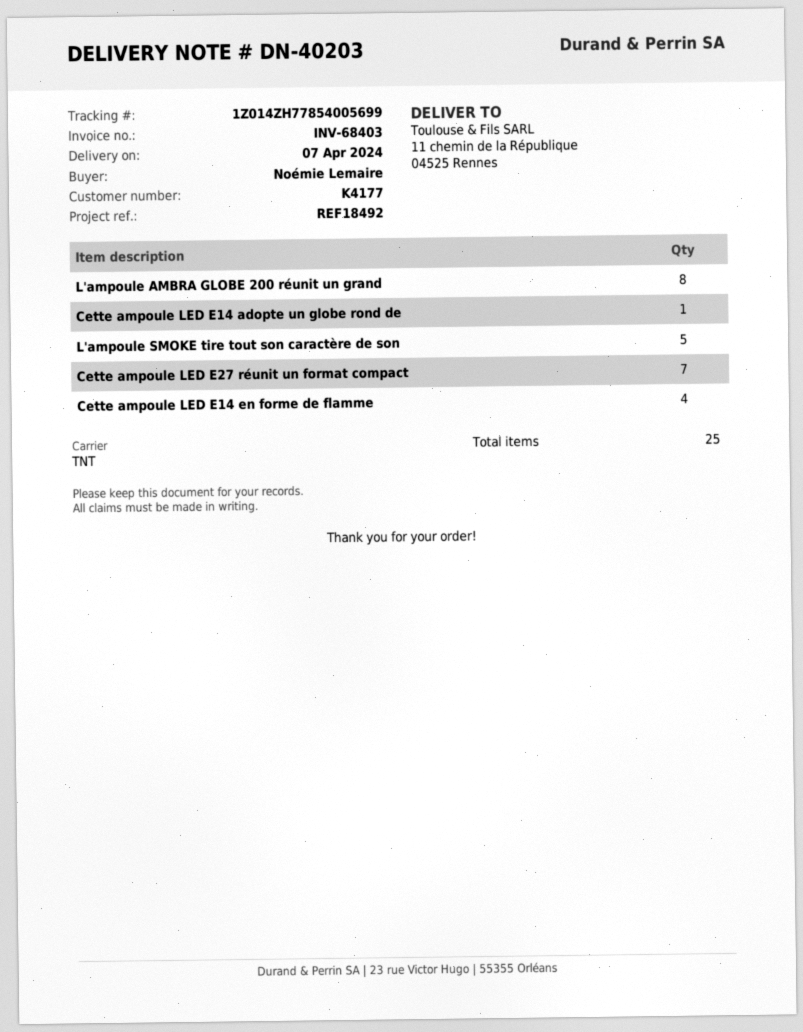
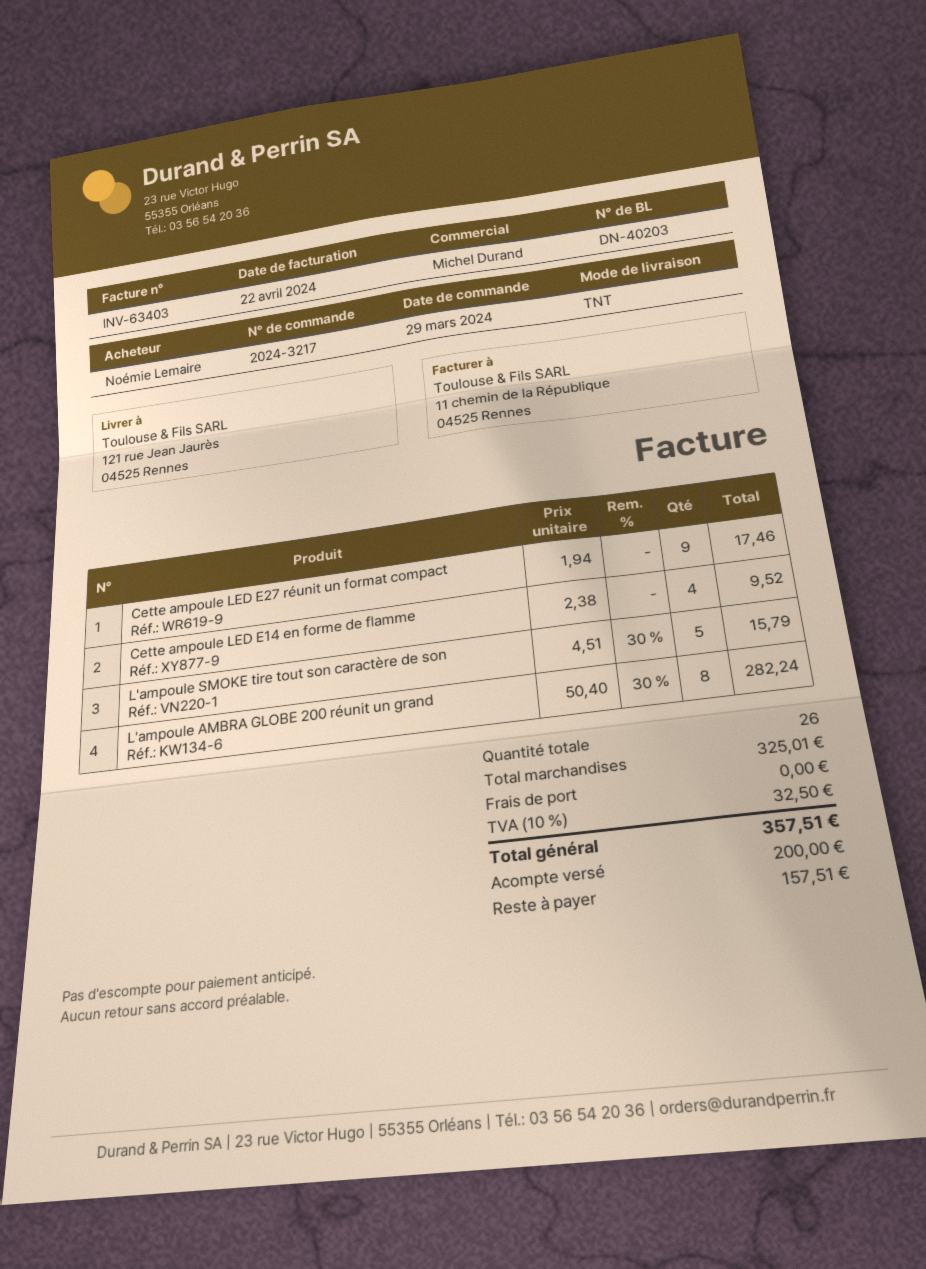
invoice number: INV-68403 -> INV-63403
ship to: 11 chemin de la République, 04525 Rennes -> 121 rue Jean Jaurès, 04525 Rennes
Cette ampoule LED E14 adopte un globe rond de: 1 -> none
Cette ampoule LED E27 réunit un format compact: 7 -> 9
total quantity: 25 -> 26

